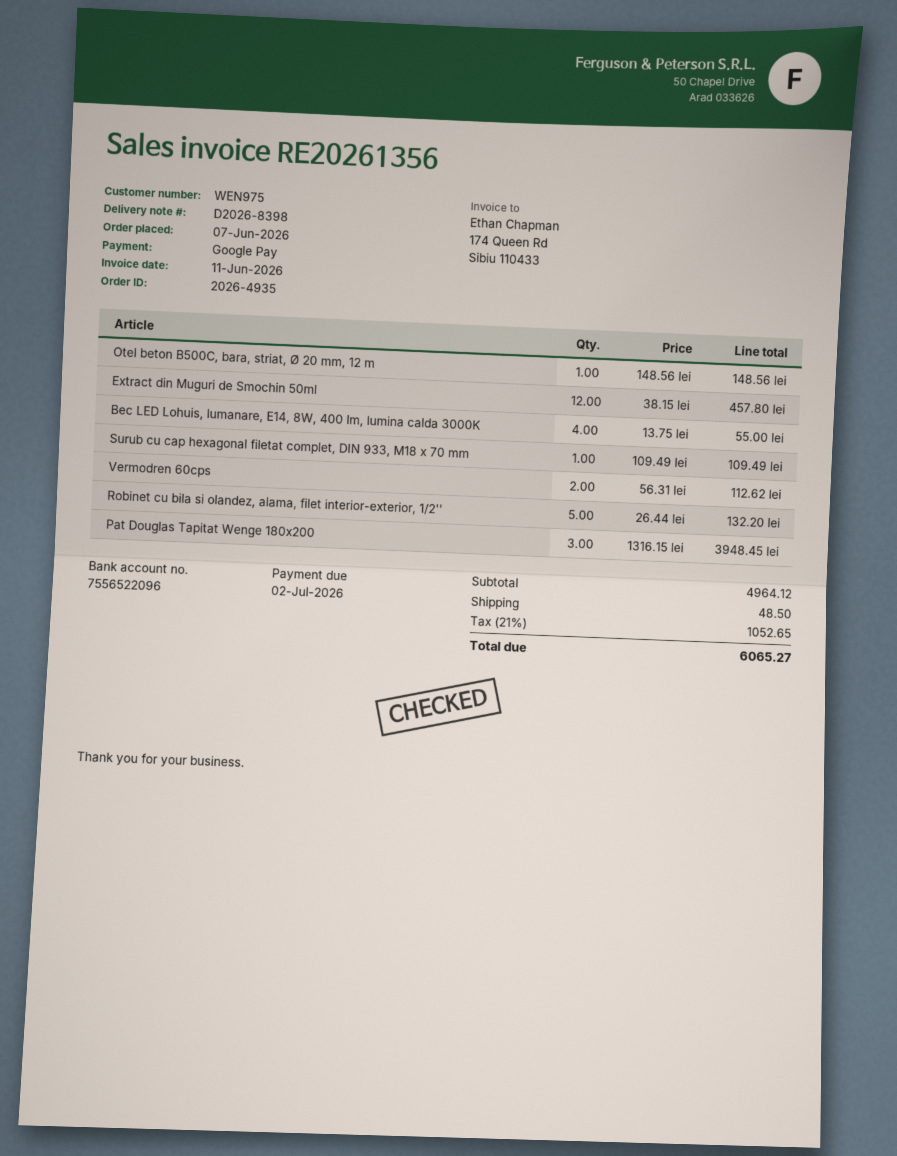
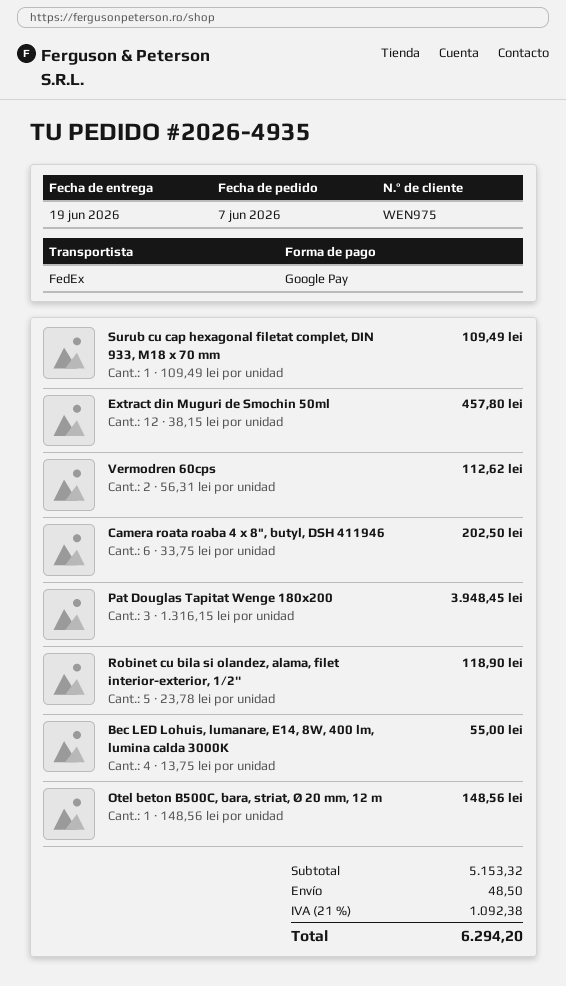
Robinet cu bila si olandez, alama, filet interior-exterior, 1/2'': 5 x 26.44 = 132.20 -> 5 x 23.78 = 118.90
Camera roata roaba 4 x 8", butyl, DSH 411946: none -> 6 x 33.75 = 202.50
subtotal: 4964.12 -> 5153.32
tax: 21% = 1052.65 -> 21% = 1092.38
total: 6065.27 -> 6294.20

